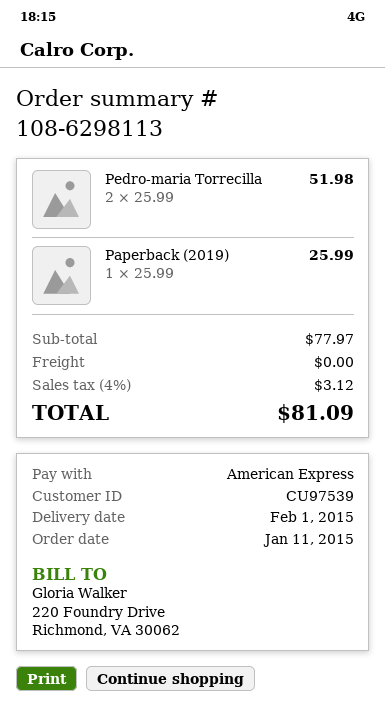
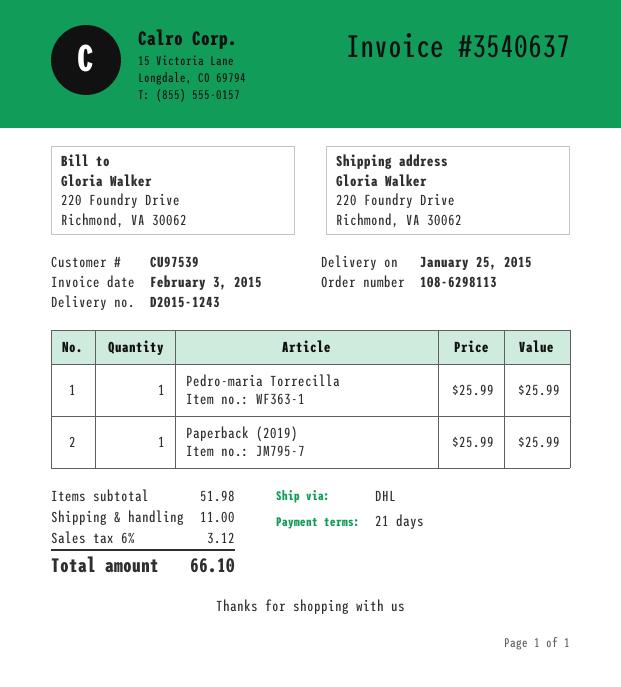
delivery date: 2015-02-01 -> 2015-01-25
Pedro-maria Torrecilla: 2 x 25.99 = 51.98 -> 1 x 25.99 = 25.99
subtotal: 77.97 -> 51.98
shipping: 0.00 -> 11.00
tax: 4% = 3.12 -> 6% = 3.12
total: 81.09 -> 66.10

